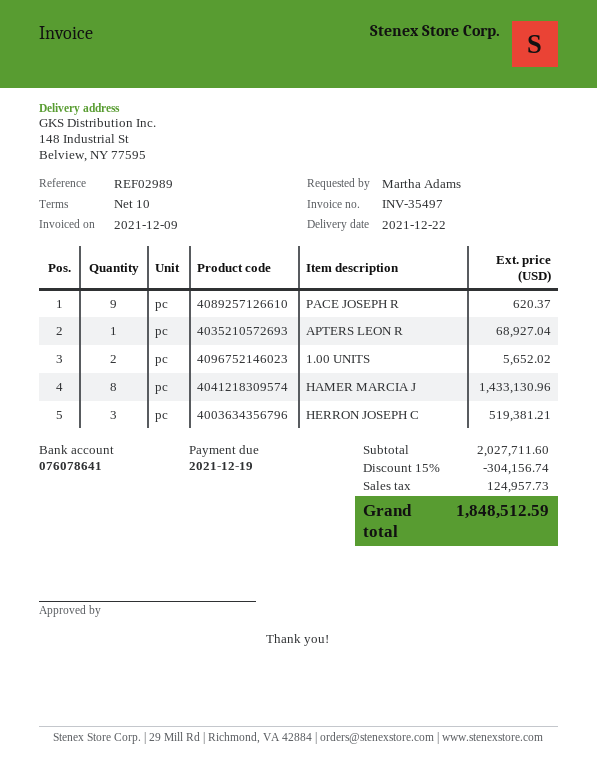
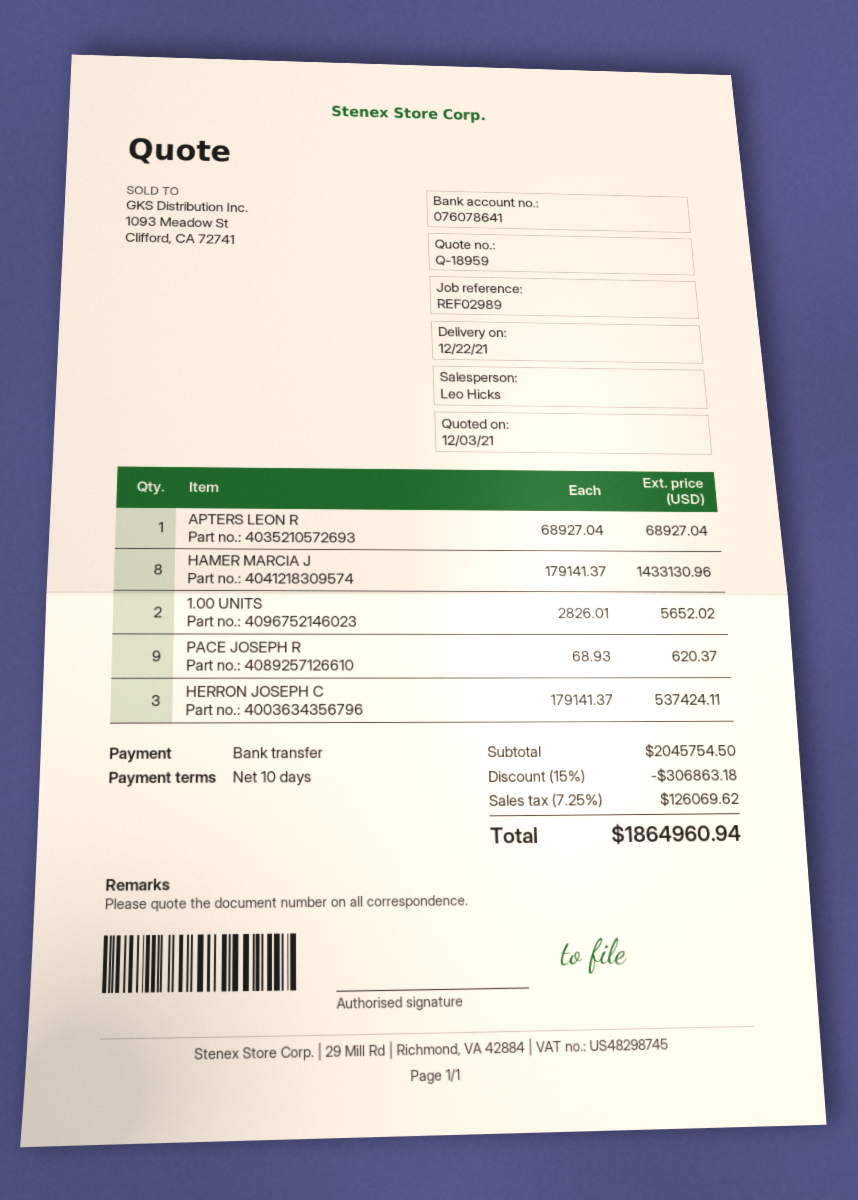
HERRON JOSEPH C: 3 for 519381.21 -> 3 for 537424.11
subtotal: 2027711.60 -> 2045754.50
discount: 15% = 304156.74 -> 15% = 306863.18
tax: 124957.73 -> 126069.62
total: 1848512.59 -> 1864960.94

